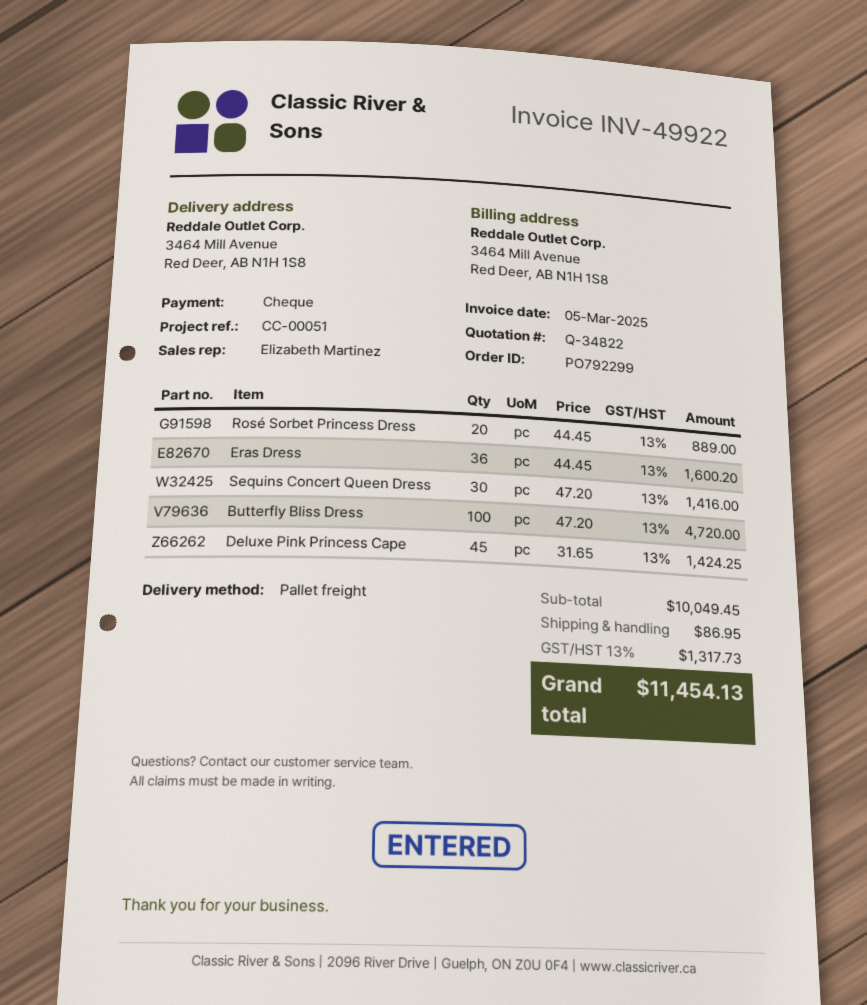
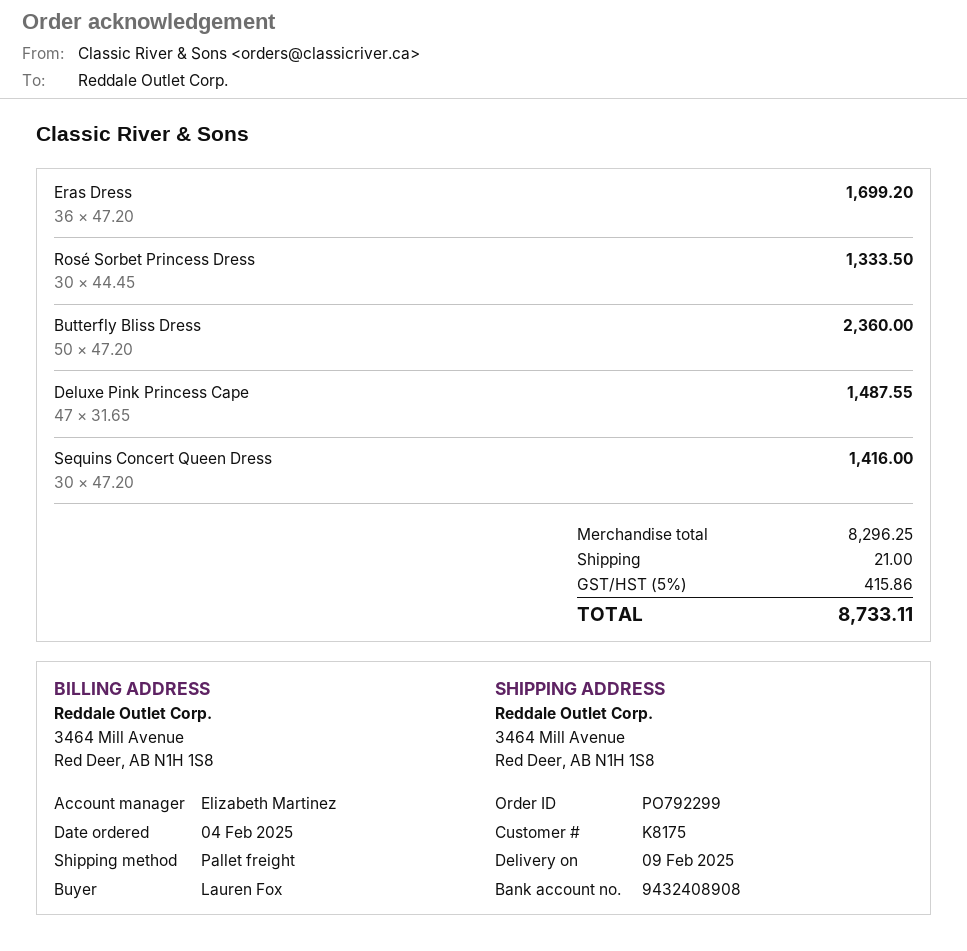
Rosé Sorbet Princess Dress: 20 x 44.45 = 889.00 -> 30 x 44.45 = 1333.50
Eras Dress: 36 x 44.45 = 1600.20 -> 36 x 47.20 = 1699.20
Butterfly Bliss Dress: 100 x 47.20 = 4720.00 -> 50 x 47.20 = 2360.00
Deluxe Pink Princess Cape: 45 x 31.65 = 1424.25 -> 47 x 31.65 = 1487.55
subtotal: 10049.45 -> 8296.25
shipping: 86.95 -> 21.00
tax: 13% = 1317.73 -> 5% = 415.86
total: 11454.13 -> 8733.11

